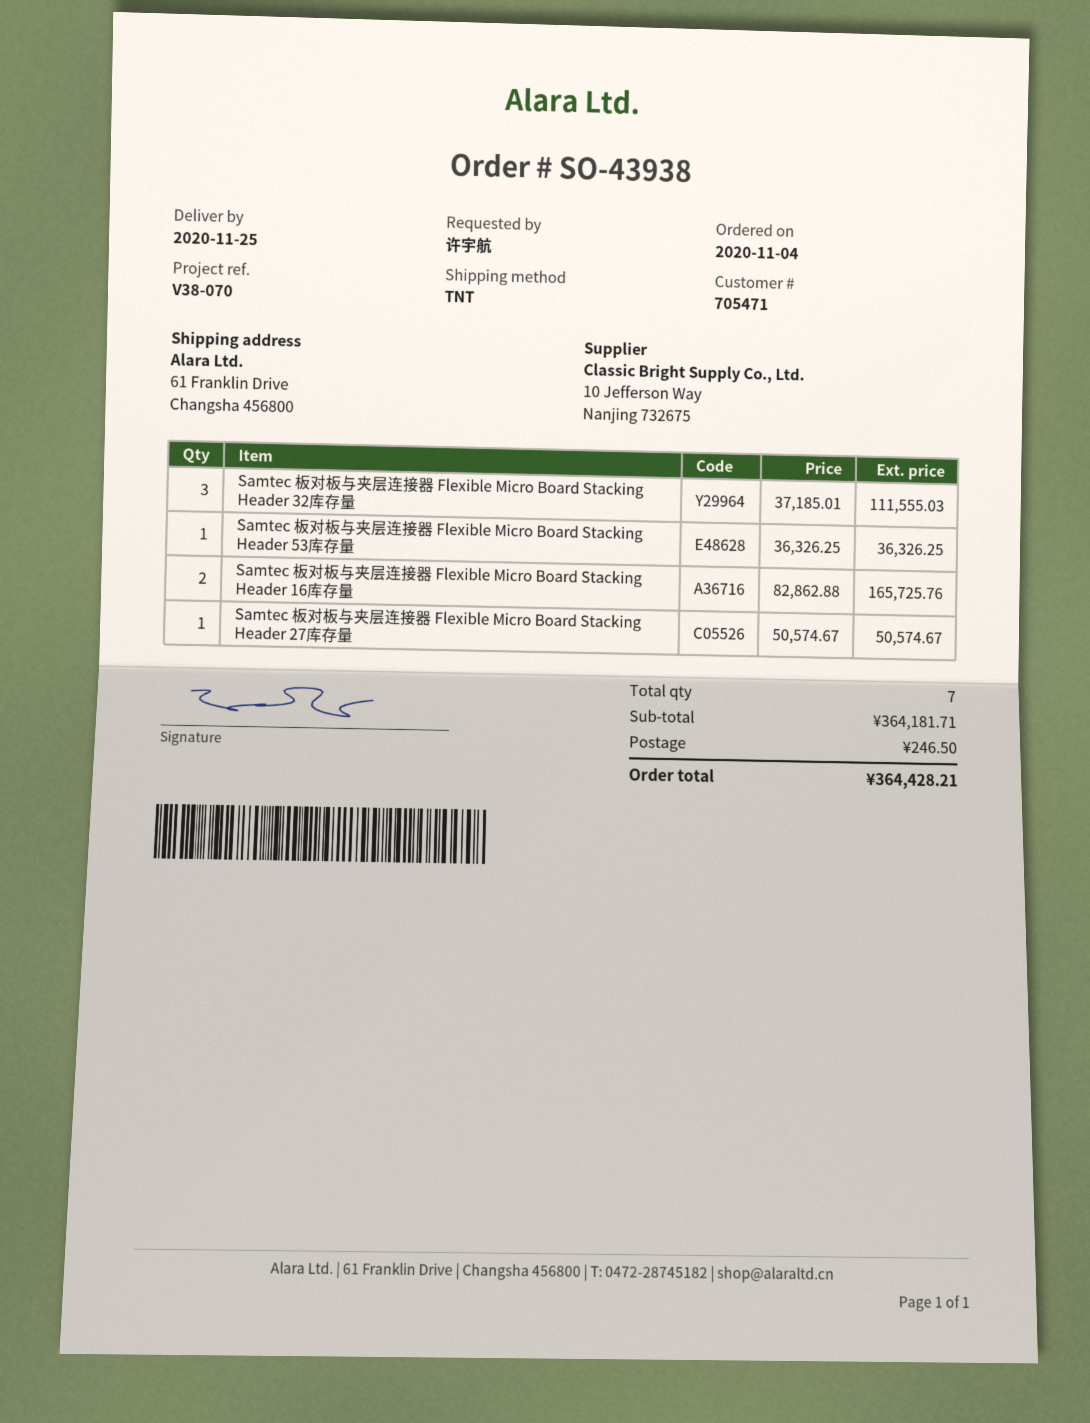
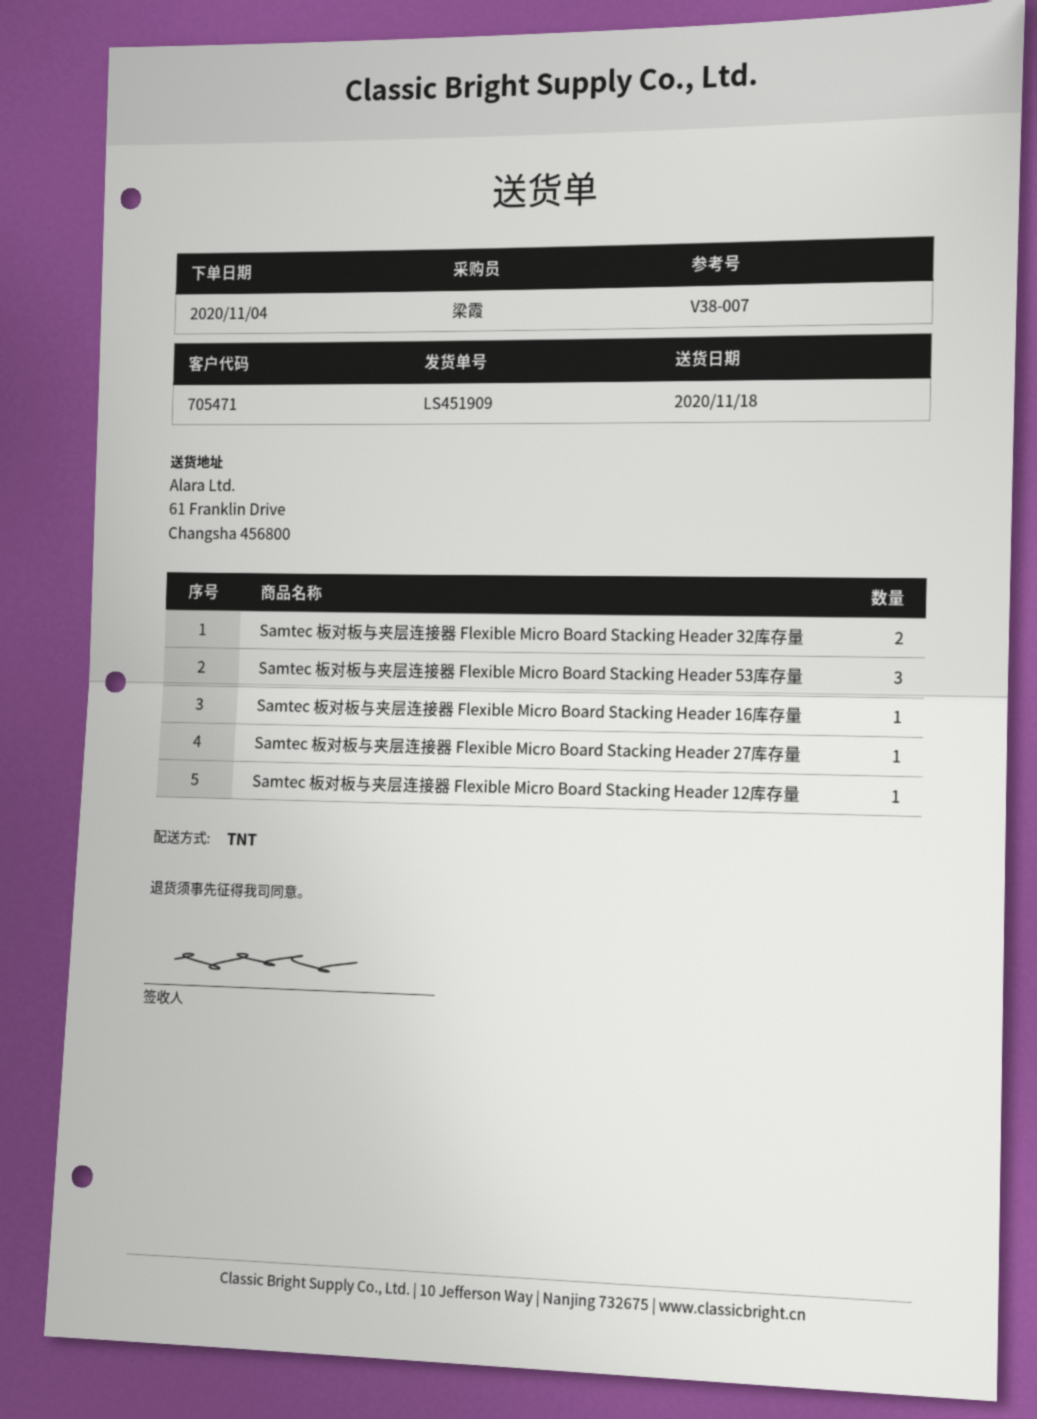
delivery date: 2020-11-25 -> 2020-11-18
reference: V38-070 -> V38-007
ordered by: 许宇航 -> 梁霞
Samtec 板对板与夹层连接器 Flexible Micro Board Stacking Header 32库存量: 3 -> 2
Samtec 板对板与夹层连接器 Flexible Micro Board Stacking Header 53库存量: 1 -> 3
Samtec 板对板与夹层连接器 Flexible Micro Board Stacking Header 16库存量: 2 -> 1
Samtec 板对板与夹层连接器 Flexible Micro Board Stacking Header 12库存量: none -> 1

